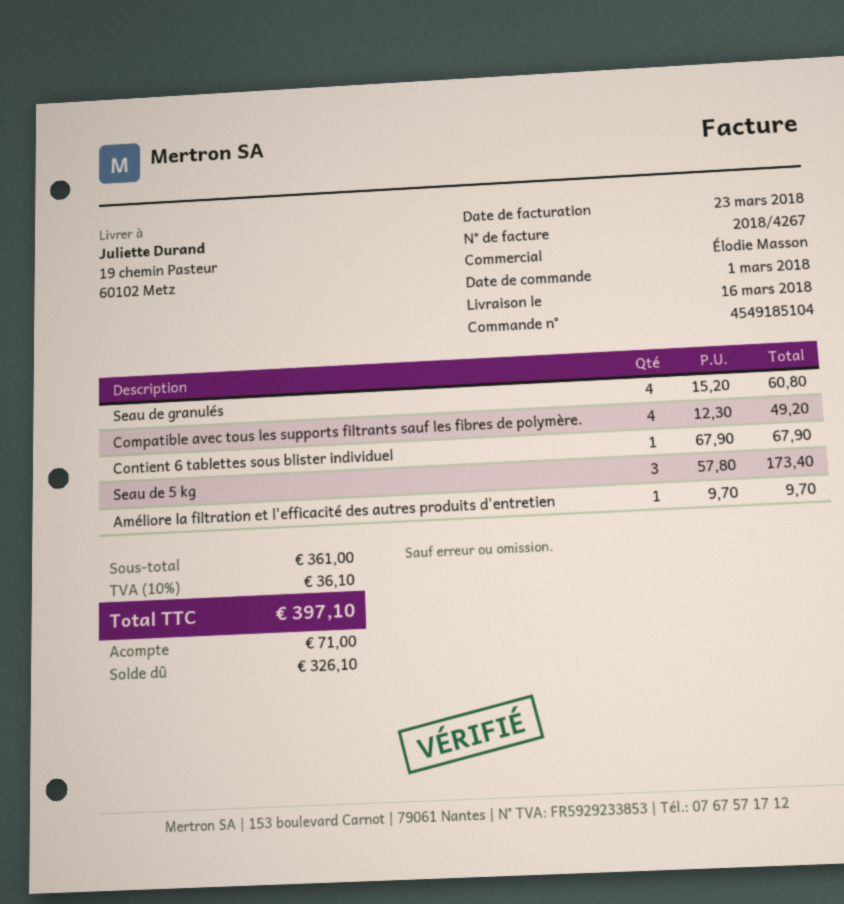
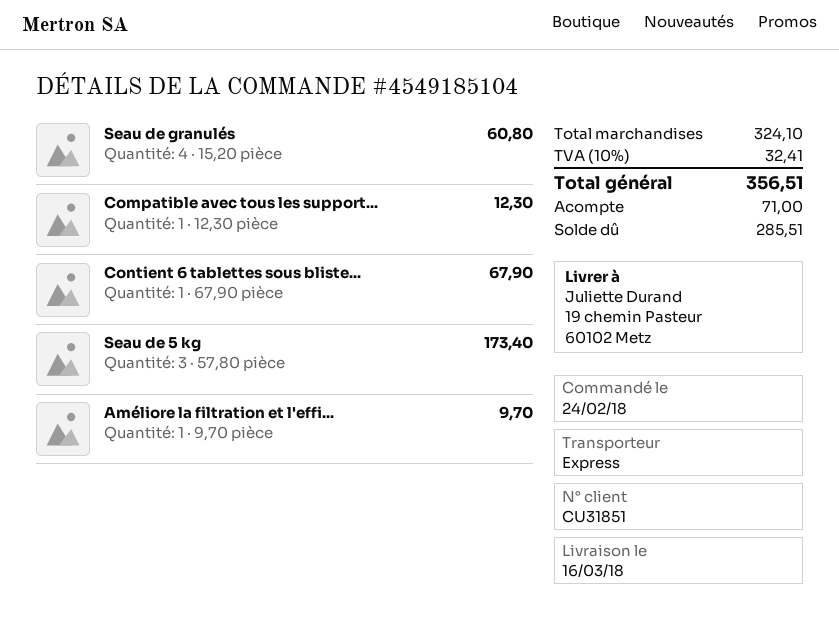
order date: 2018-03-01 -> 2018-02-24
Compatible avec tous les supports filtrants sauf les fibres de polymère.: 4 x 12.30 = 49.20 -> 1 x 12.30 = 12.30
subtotal: 361.00 -> 324.10
tax: 10% = 36.10 -> 10% = 32.41
total: 397.10 -> 356.51
balance: 326.10 -> 285.51

